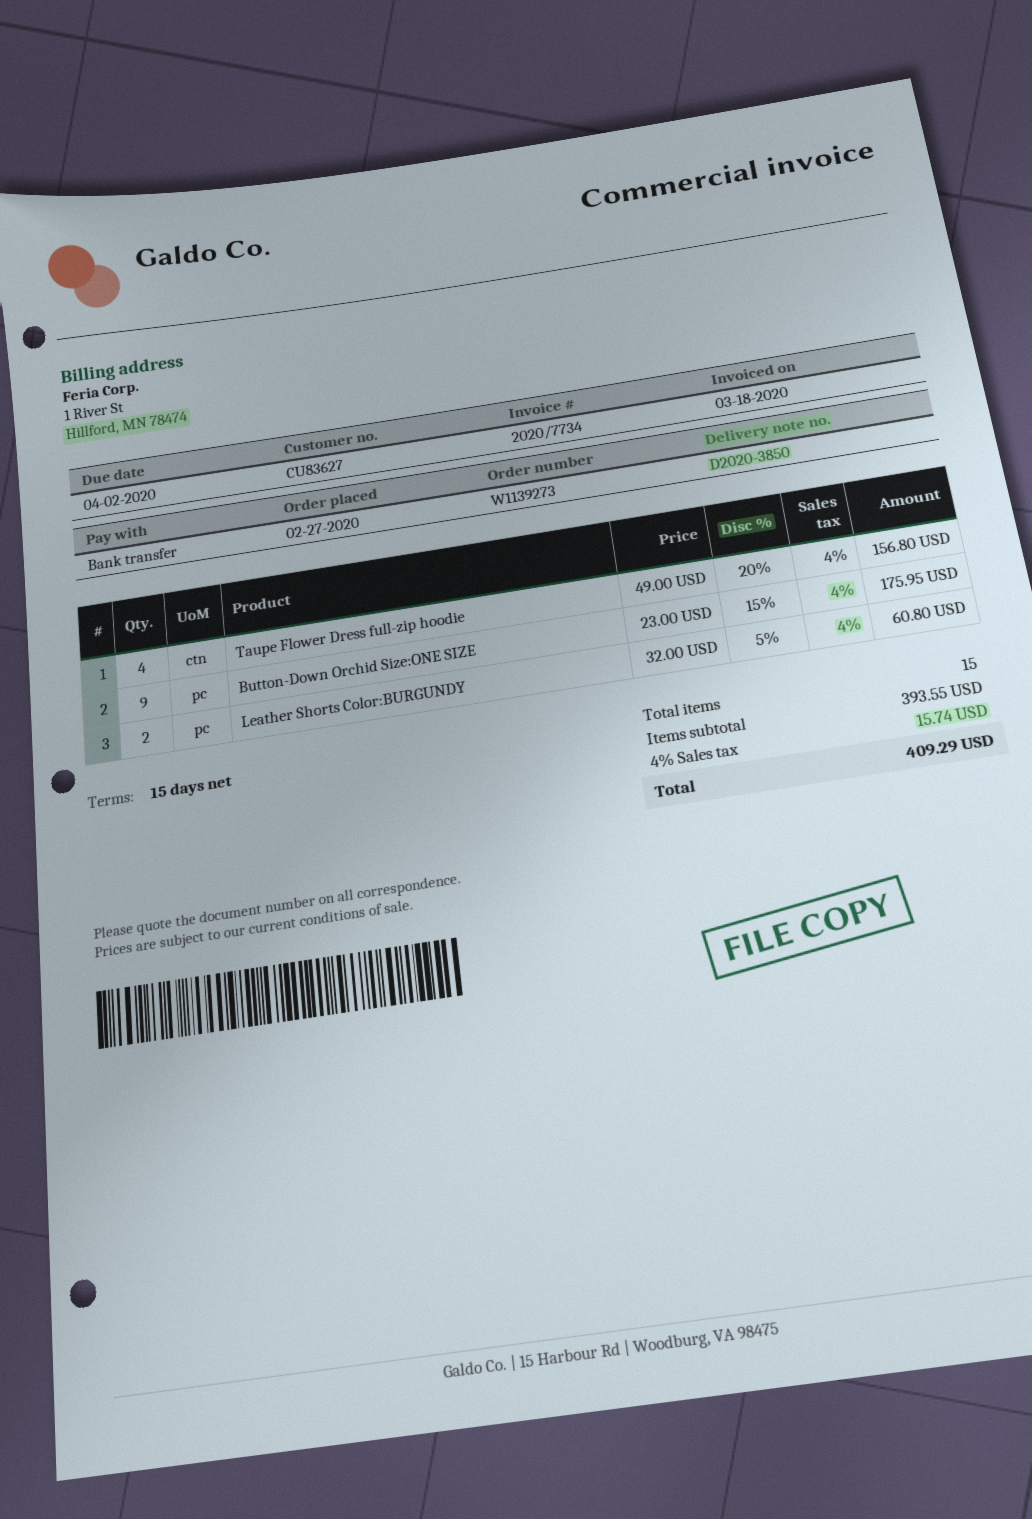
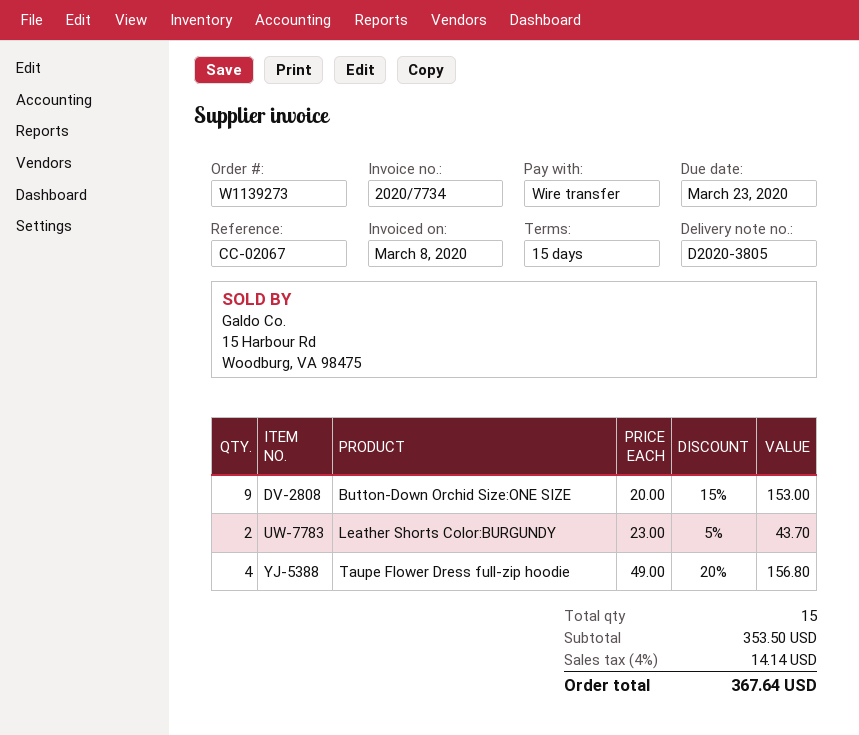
delivery note number: D2020-3850 -> D2020-3805
invoice date: 2020-03-18 -> 2020-03-08
due date: 2020-04-02 -> 2020-03-23
Button-Down Orchid Size:ONE SIZE: 9 x 23.00 - 15% = 175.95 -> 9 x 20.00 - 15% = 153.00
Leather Shorts Color:BURGUNDY: 2 x 32.00 - 5% = 60.80 -> 2 x 23.00 - 5% = 43.70
subtotal: 393.55 -> 353.50
tax: 4% = 15.74 -> 4% = 14.14
total: 409.29 -> 367.64

